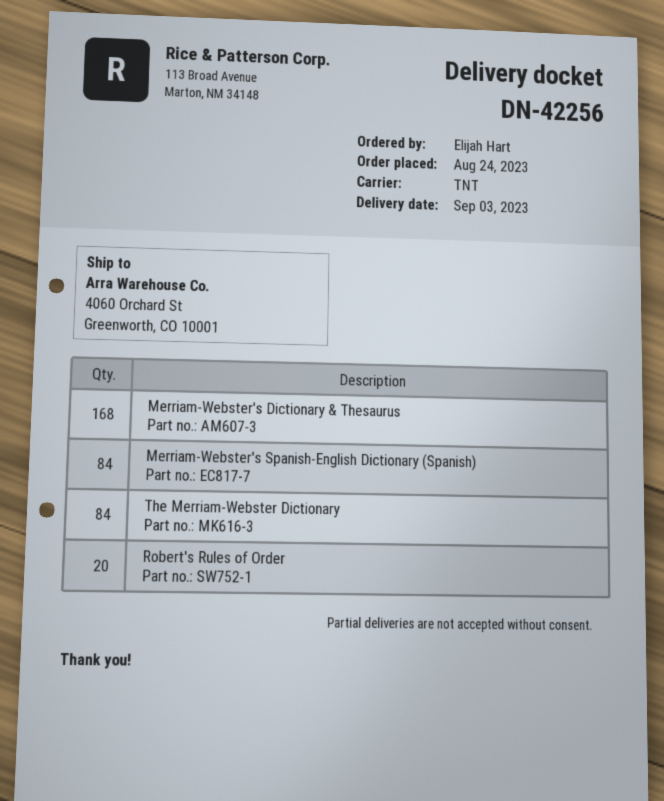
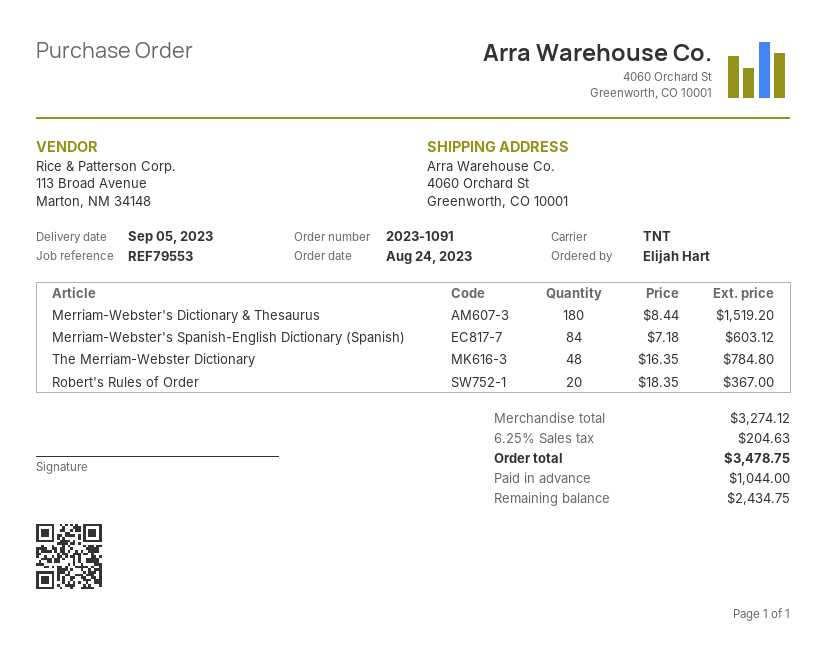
delivery date: 2023-09-03 -> 2023-09-05
Merriam-Webster's Dictionary & Thesaurus: 168 -> 180
The Merriam-Webster Dictionary: 84 -> 48

